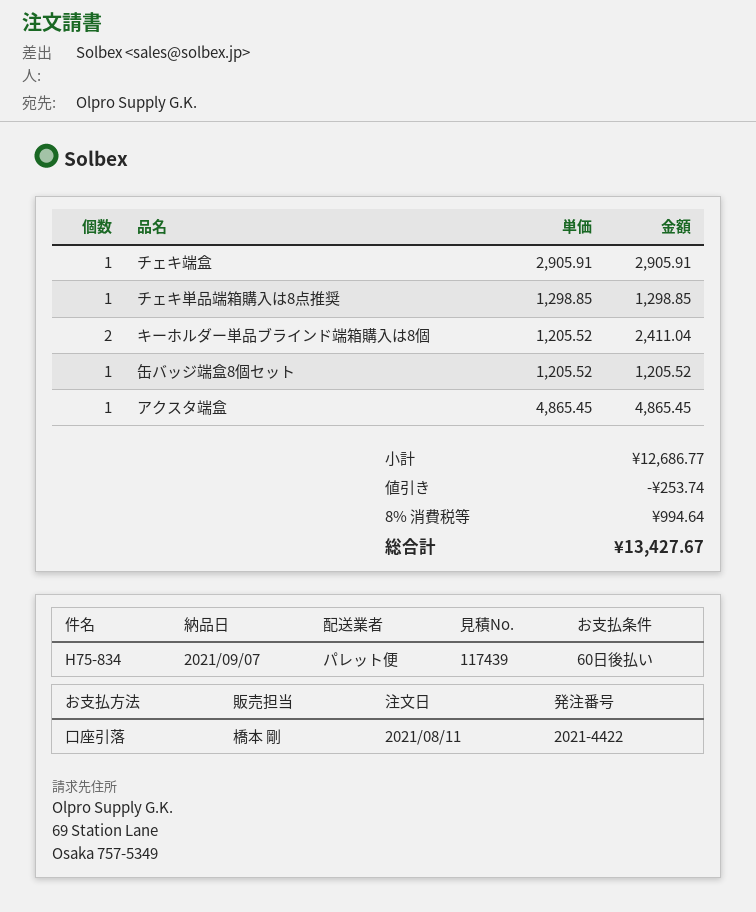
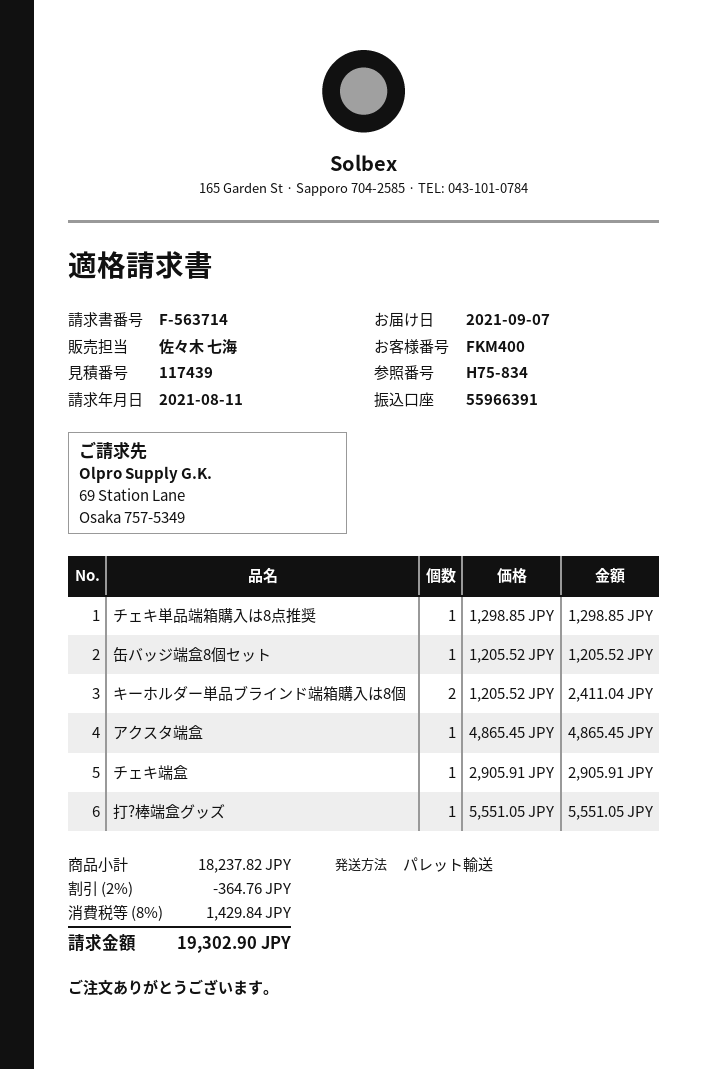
sales rep: 橋本 剛 -> 佐々木 七海
打?棒端盒グッズ: none -> 1 x 5551.05 = 5551.05
subtotal: 12686.77 -> 18237.82
discount: 253.74 -> 364.76
tax: 8% = 994.64 -> 8% = 1429.84
total: 13427.67 -> 19302.90

